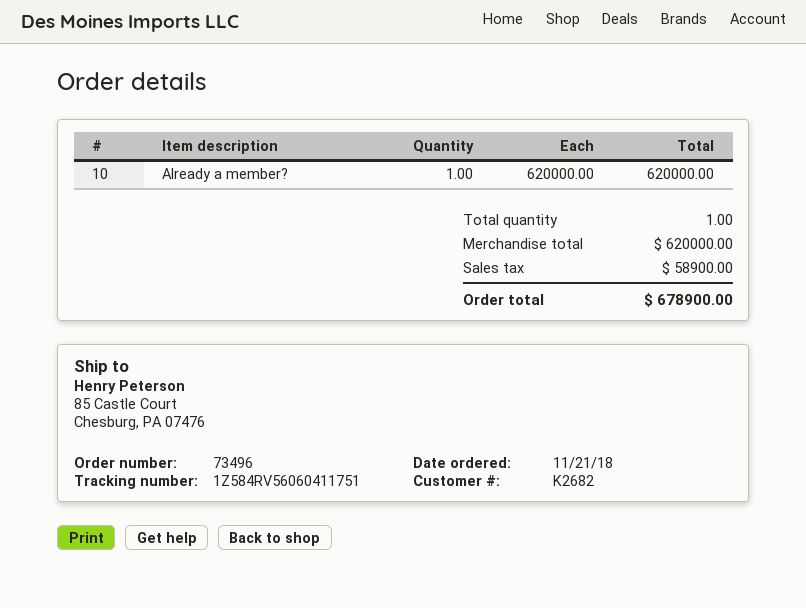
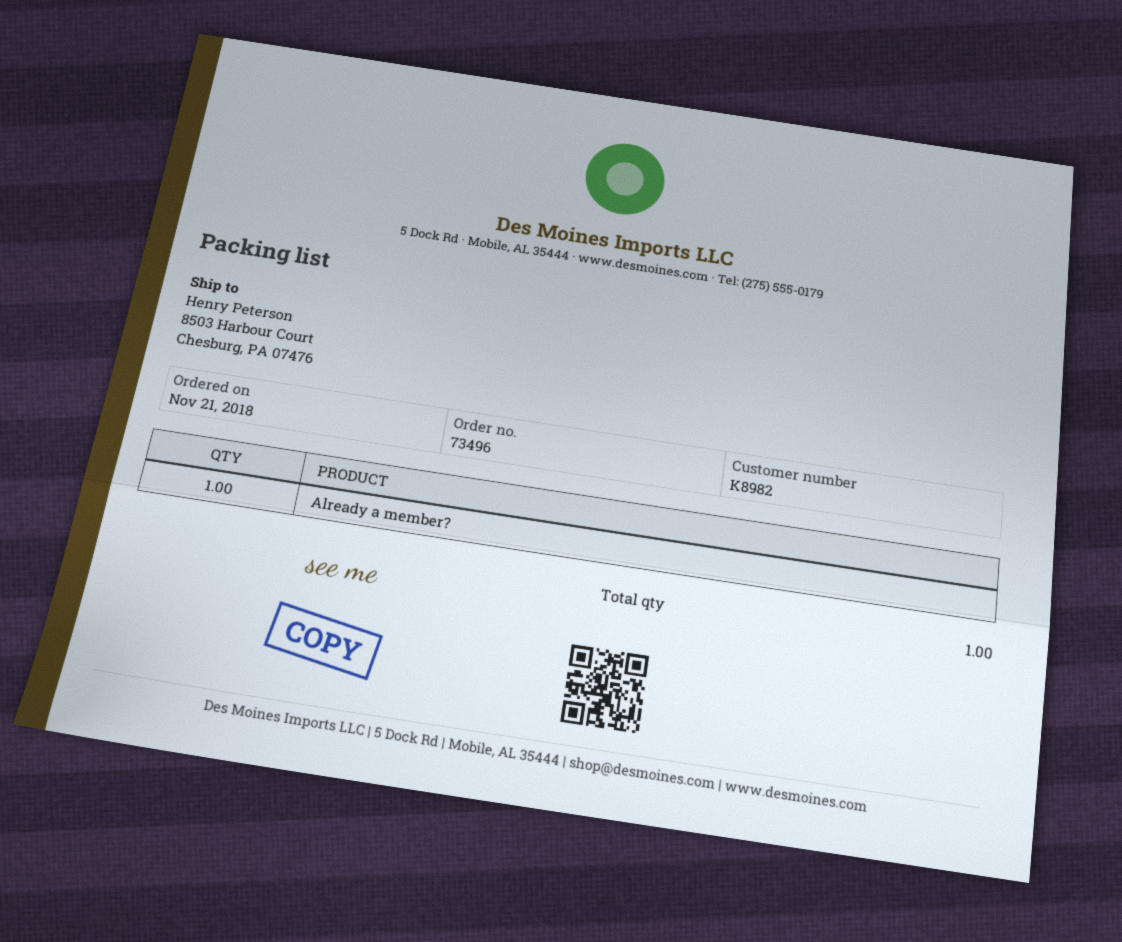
customer number: K2682 -> K8982
ship to: 85 Castle Court, Chesburg, PA 07476 -> 8503 Harbour Court, Chesburg, PA 07476

